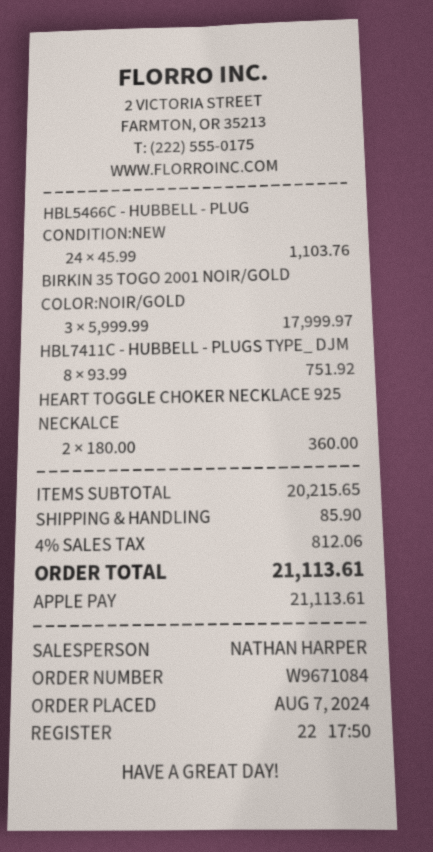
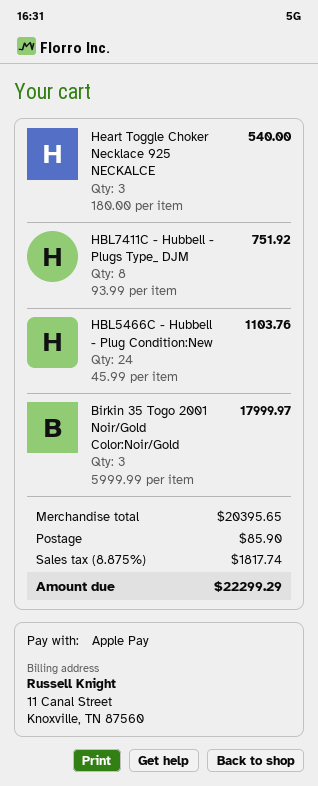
HEART TOGGLE CHOKER NECKLACE 925 NECKALCE: 2 x 180.00 = 360.00 -> 3 x 180.00 = 540.00
subtotal: 20215.65 -> 20395.65
tax: 4% = 812.06 -> 8.875% = 1817.74
total: 21113.61 -> 22299.29

